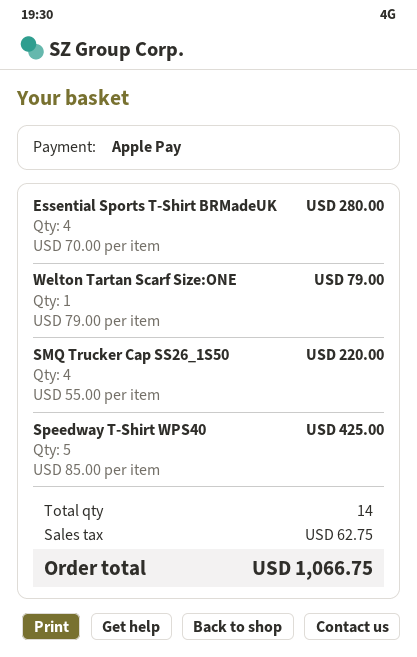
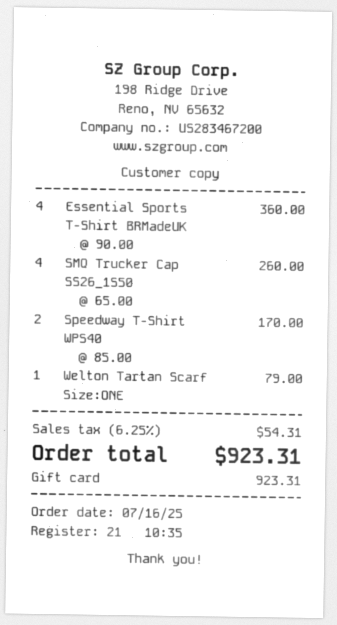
payment method: Apple Pay -> gift card
Essential Sports T-Shirt BRMadeUK: 4 x 70.00 = 280.00 -> 4 x 90.00 = 360.00
SMQ Trucker Cap SS26_1S50: 4 x 55.00 = 220.00 -> 4 x 65.00 = 260.00
Speedway T-Shirt WPS40: 5 x 85.00 = 425.00 -> 2 x 85.00 = 170.00
tax: 62.75 -> 54.31
total: 1066.75 -> 923.31

